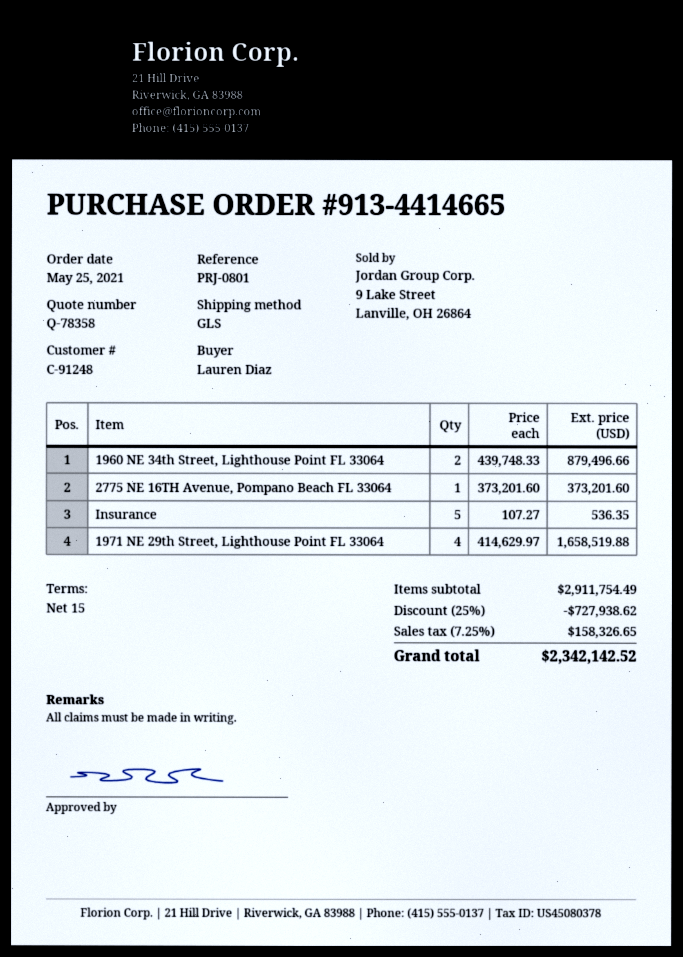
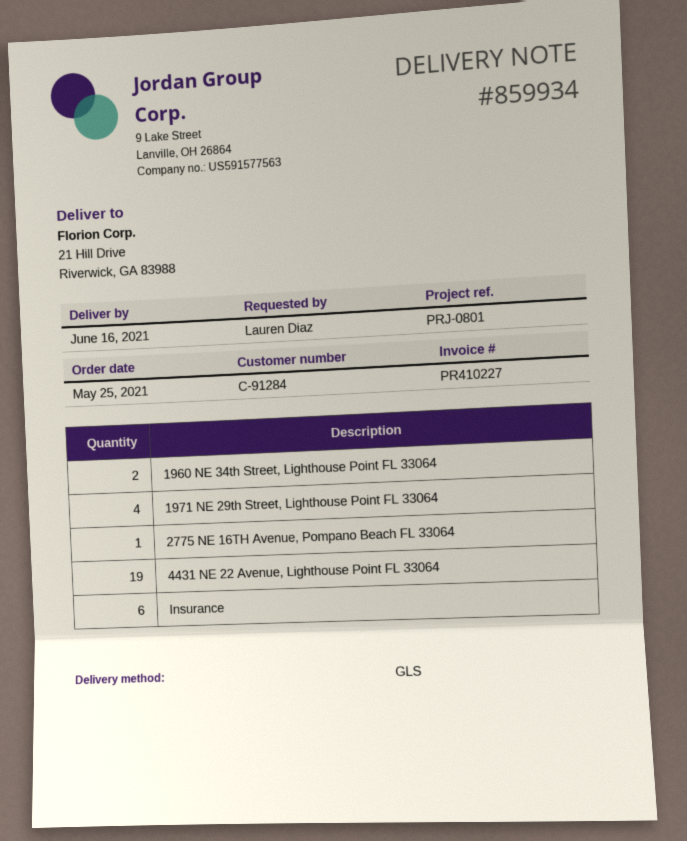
customer number: C-91248 -> C-91284
Insurance: 5 -> 6
4431 NE 22 Avenue, Lighthouse Point FL 33064: none -> 19

